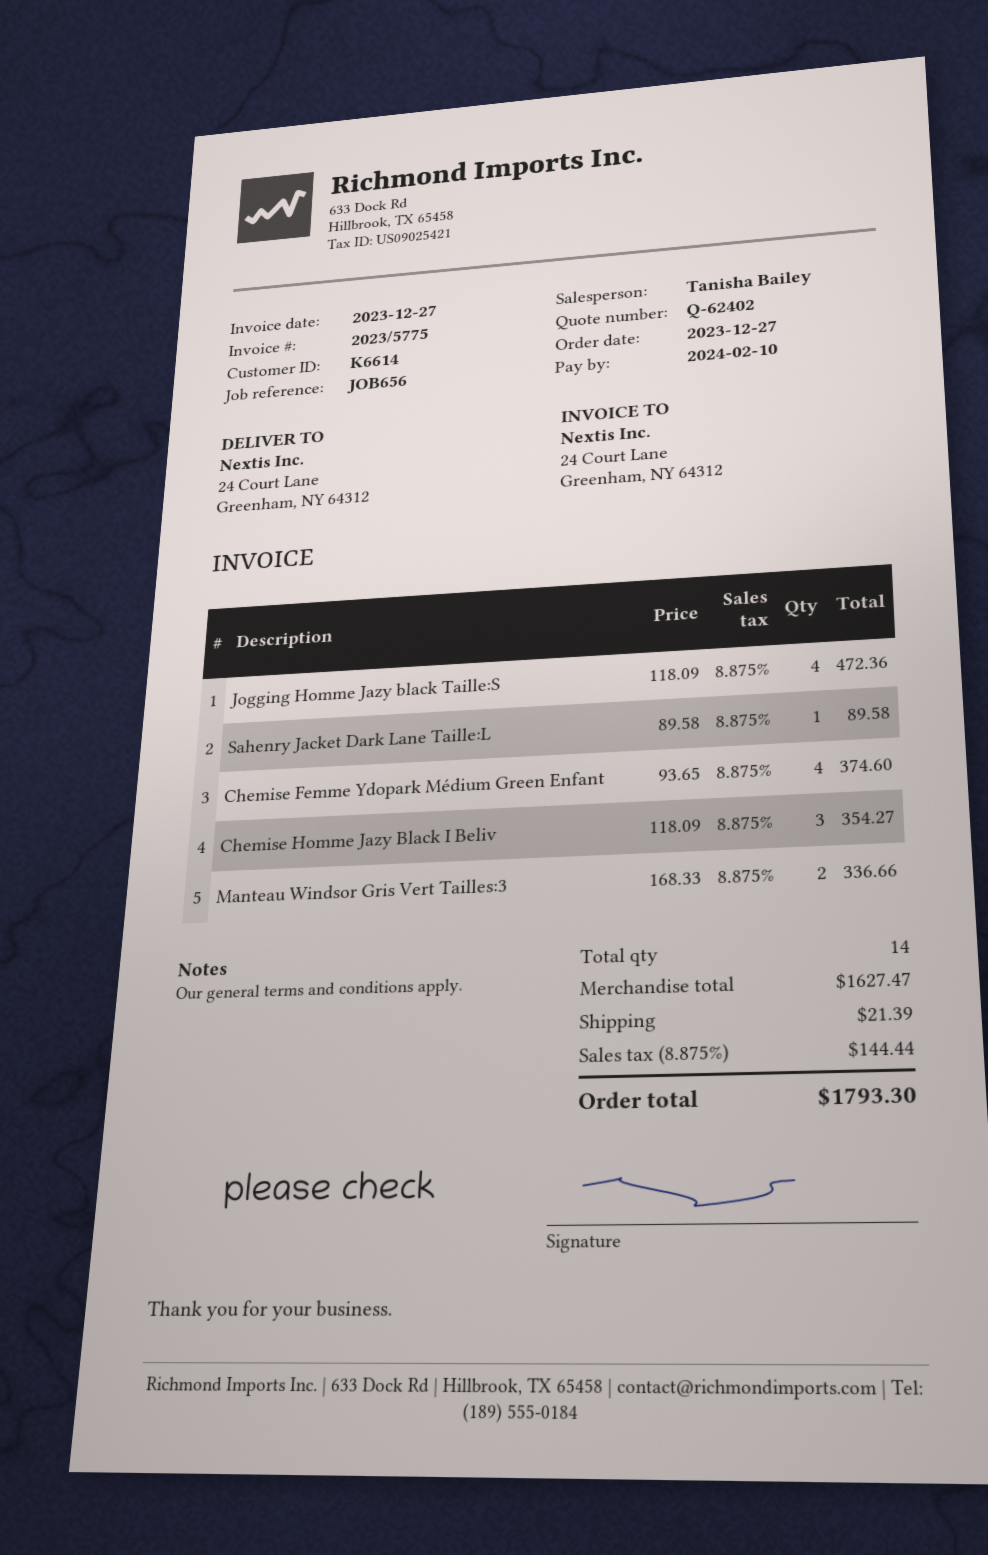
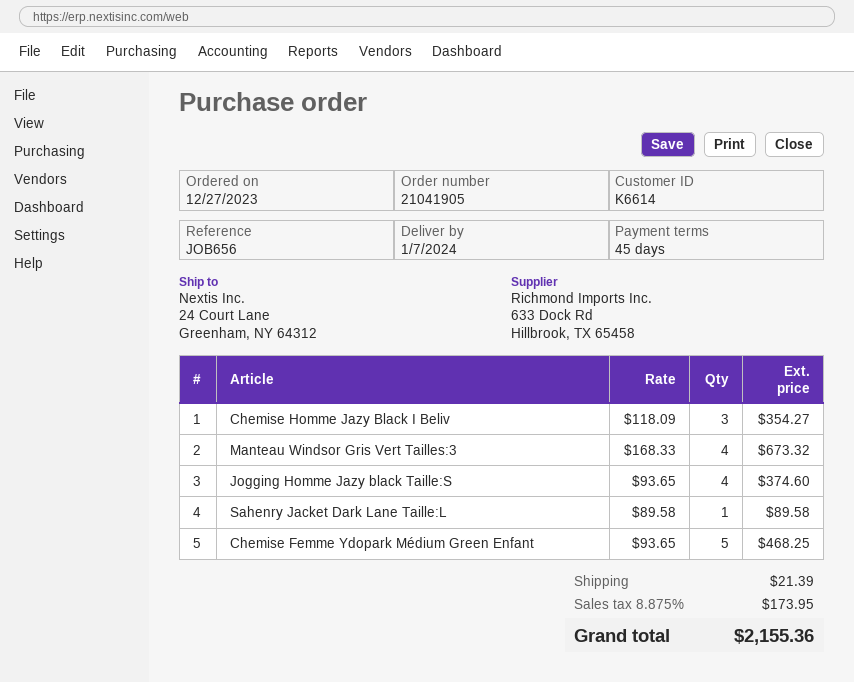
Jogging Homme Jazy black Taille:S: 4 x 118.09 = 472.36 -> 4 x 93.65 = 374.60
Chemise Femme Ydopark Médium Green Enfant: 4 x 93.65 = 374.60 -> 5 x 93.65 = 468.25
Manteau Windsor Gris Vert Tailles:3: 2 x 168.33 = 336.66 -> 4 x 168.33 = 673.32
tax: 8.875% = 144.44 -> 8.875% = 173.95
total: 1793.30 -> 2155.36

